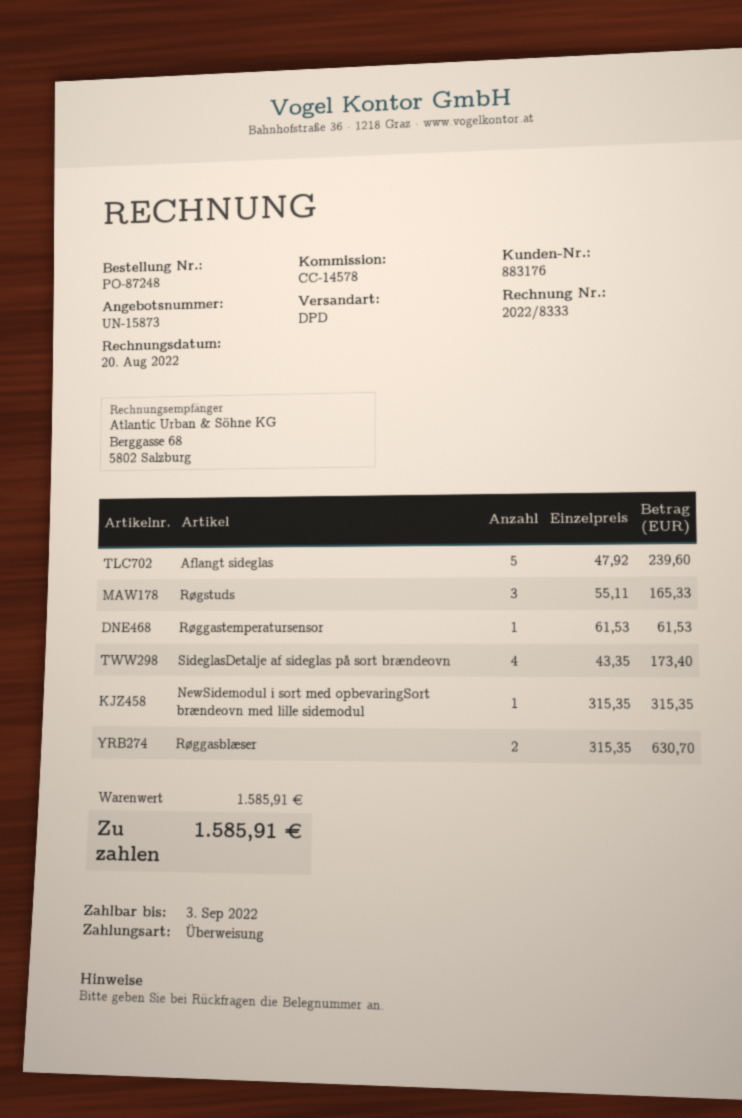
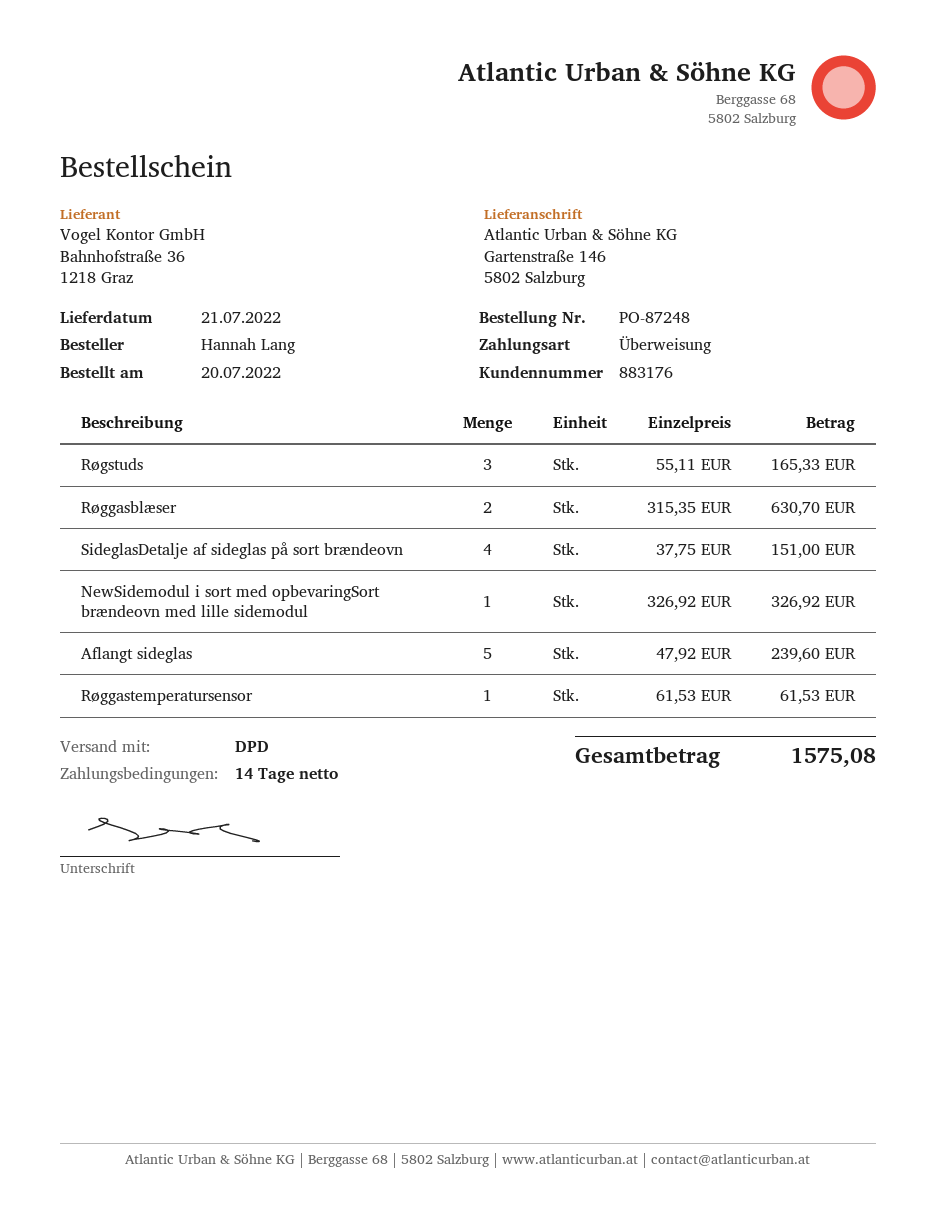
SideglasDetalje af sideglas på sort brændeovn: 4 x 43.35 = 173.40 -> 4 x 37.75 = 151.00
NewSidemodul i sort med opbevaringSort brændeovn med lille sidemodul: 1 x 315.35 = 315.35 -> 1 x 326.92 = 326.92
total: 1585.91 -> 1575.08

